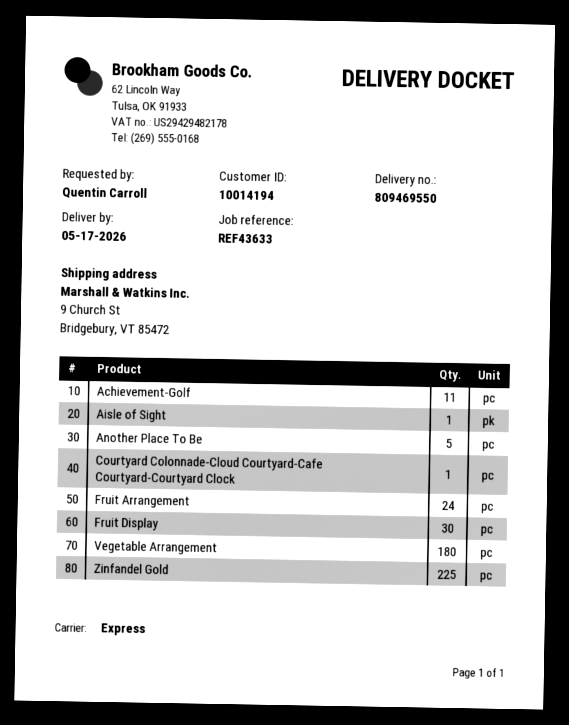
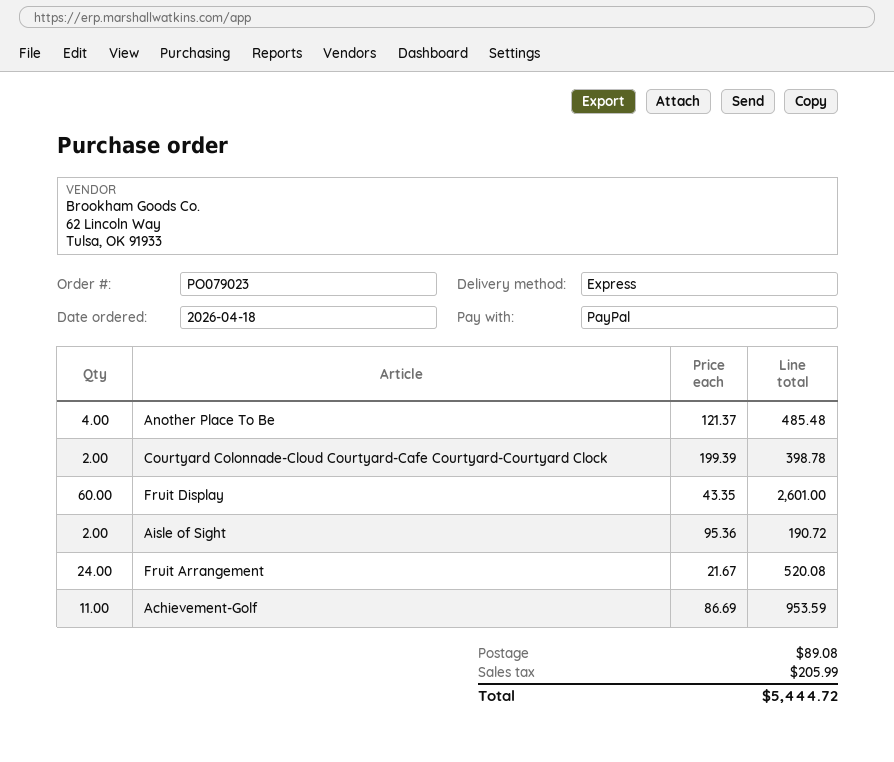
Aisle of Sight: 1 -> 2
Another Place To Be: 5 -> 4
Courtyard Colonnade-Cloud Courtyard-Cafe Courtyard-Courtyard Clock: 1 -> 2
Fruit Display: 30 -> 60
Vegetable Arrangement: 180 -> none
Zinfandel Gold: 225 -> none

